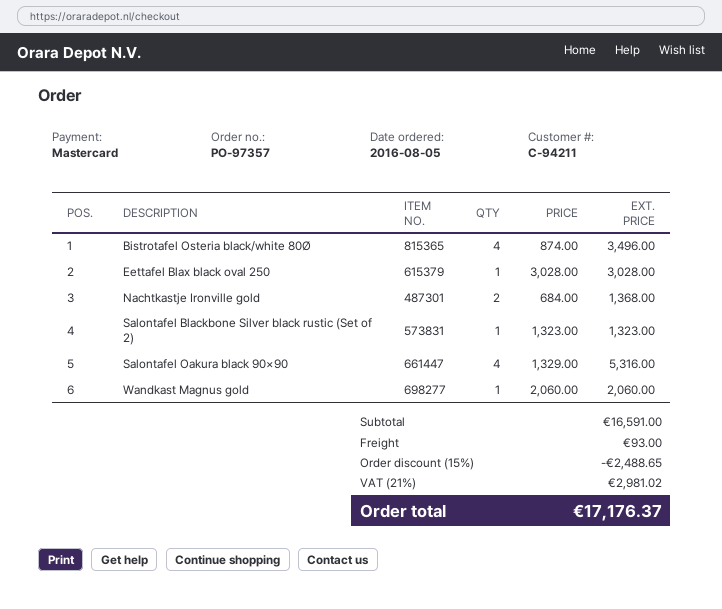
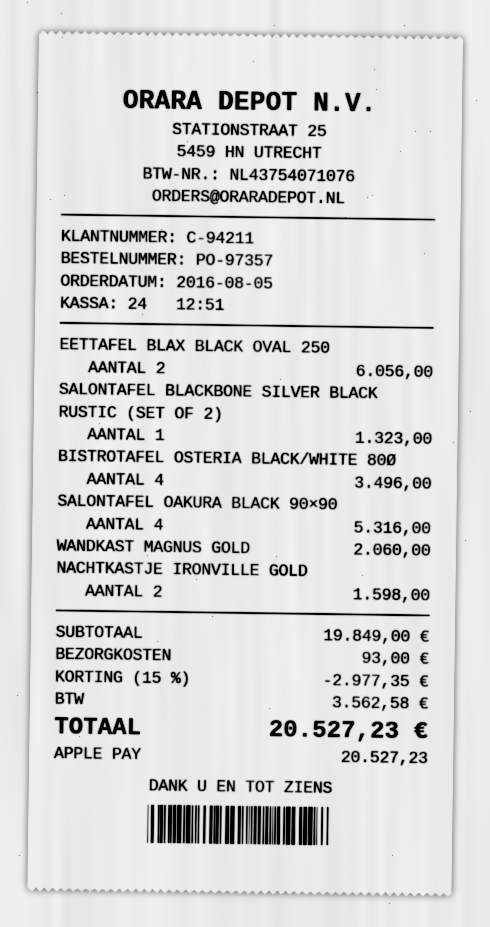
payment method: Mastercard -> Apple Pay
Eettafel Blax black oval 250: 1 for 3028.00 -> 2 for 6056.00
Nachtkastje Ironville gold: 2 for 1368.00 -> 2 for 1598.00
subtotal: 16591.00 -> 19849.00
discount: 15% = 2488.65 -> 15% = 2977.35
tax: 2981.02 -> 3562.58
total: 17176.37 -> 20527.23

